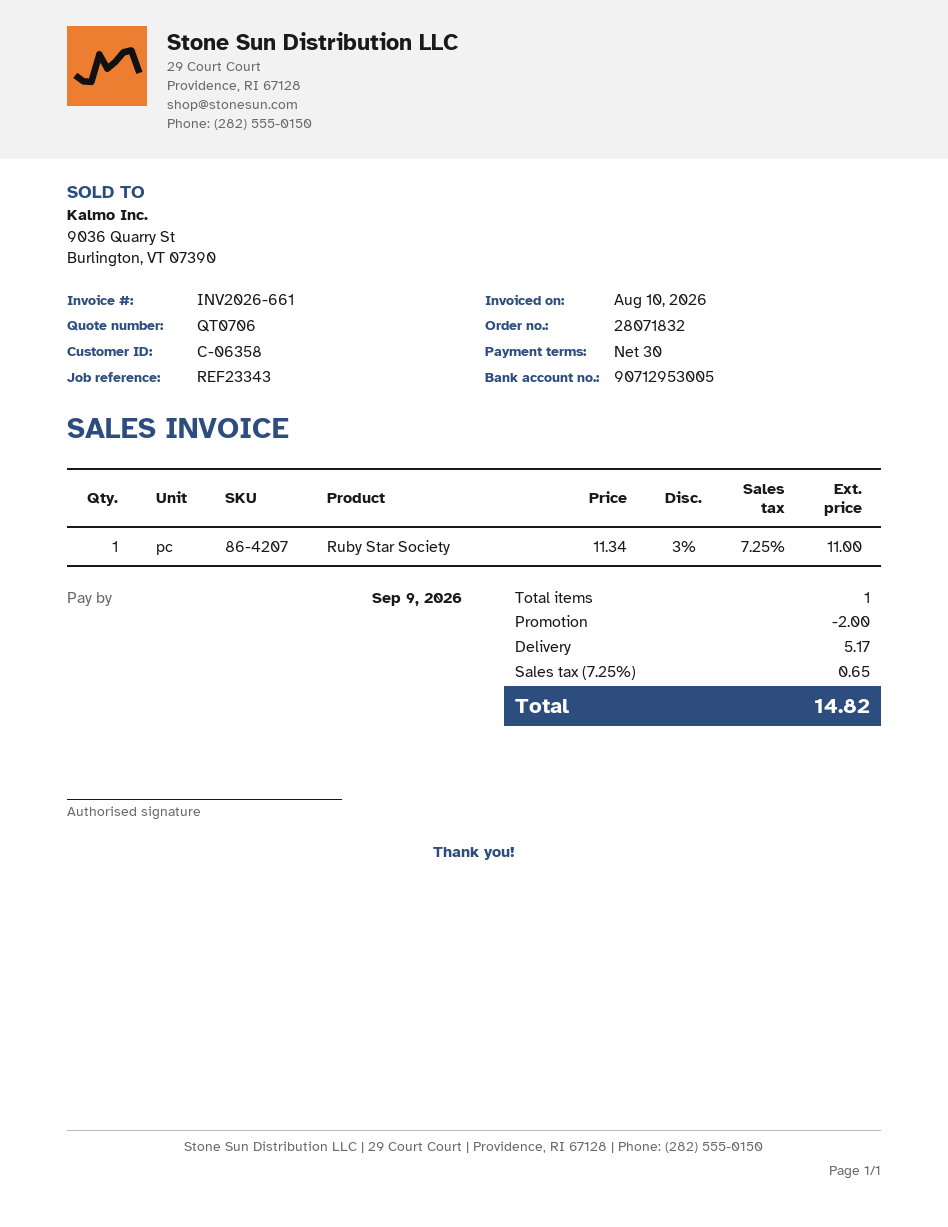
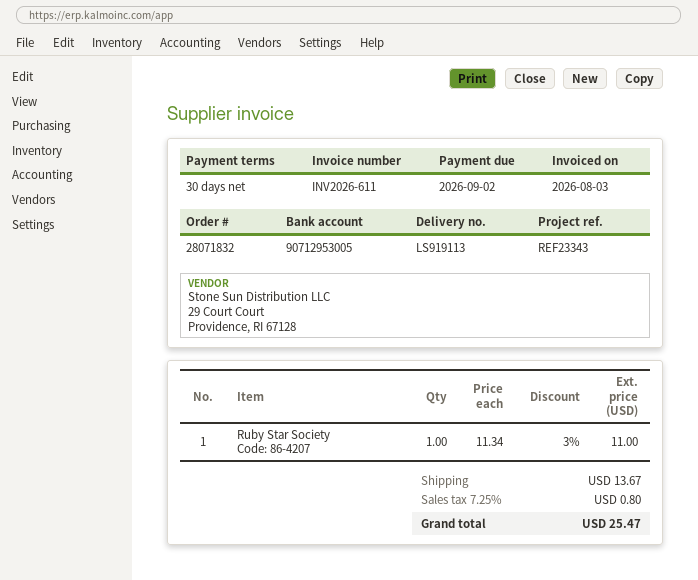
invoice number: INV2026-661 -> INV2026-611
invoice date: 2026-08-10 -> 2026-08-03
due date: 2026-09-09 -> 2026-09-02
discount: 2.00 -> none
shipping: 5.17 -> 13.67
tax: 7.25% = 0.65 -> 7.25% = 0.80
total: 14.82 -> 25.47

